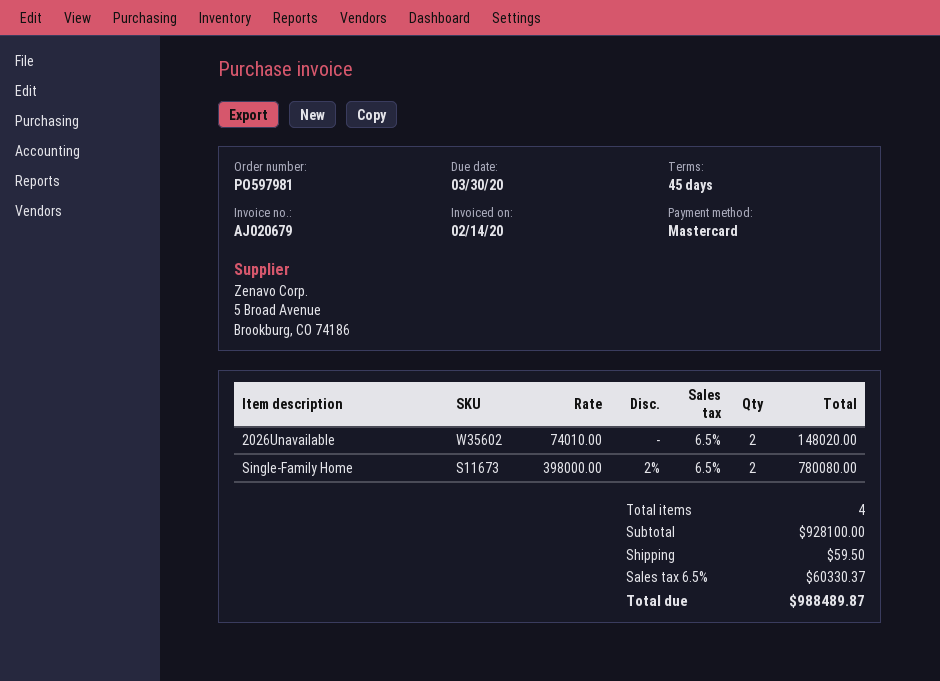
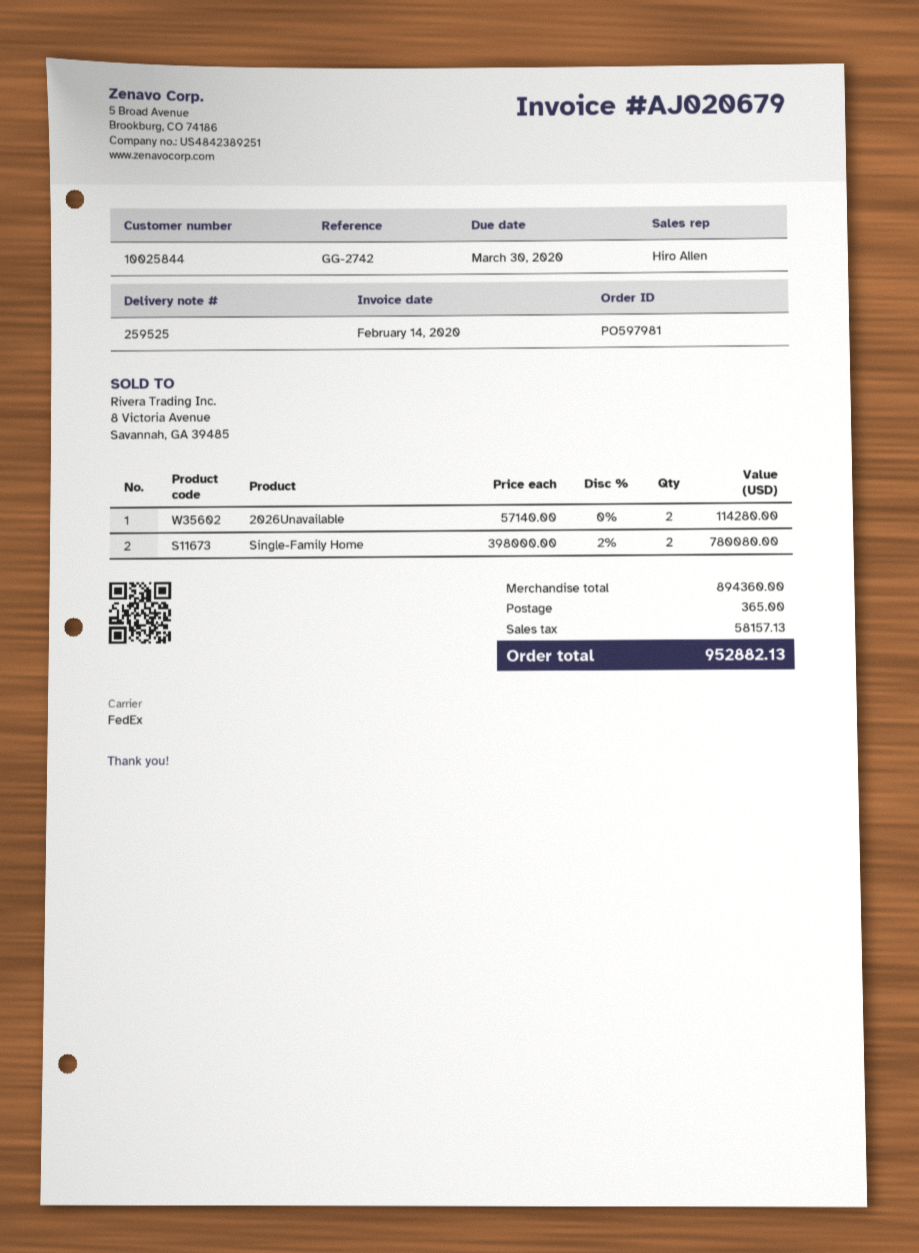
2026Unavailable: 2 x 74010.00 = 148020.00 -> 2 x 57140.00 = 114280.00
subtotal: 928100.00 -> 894360.00
shipping: 59.50 -> 365.00
tax: 60330.37 -> 58157.13
total: 988489.87 -> 952882.13

